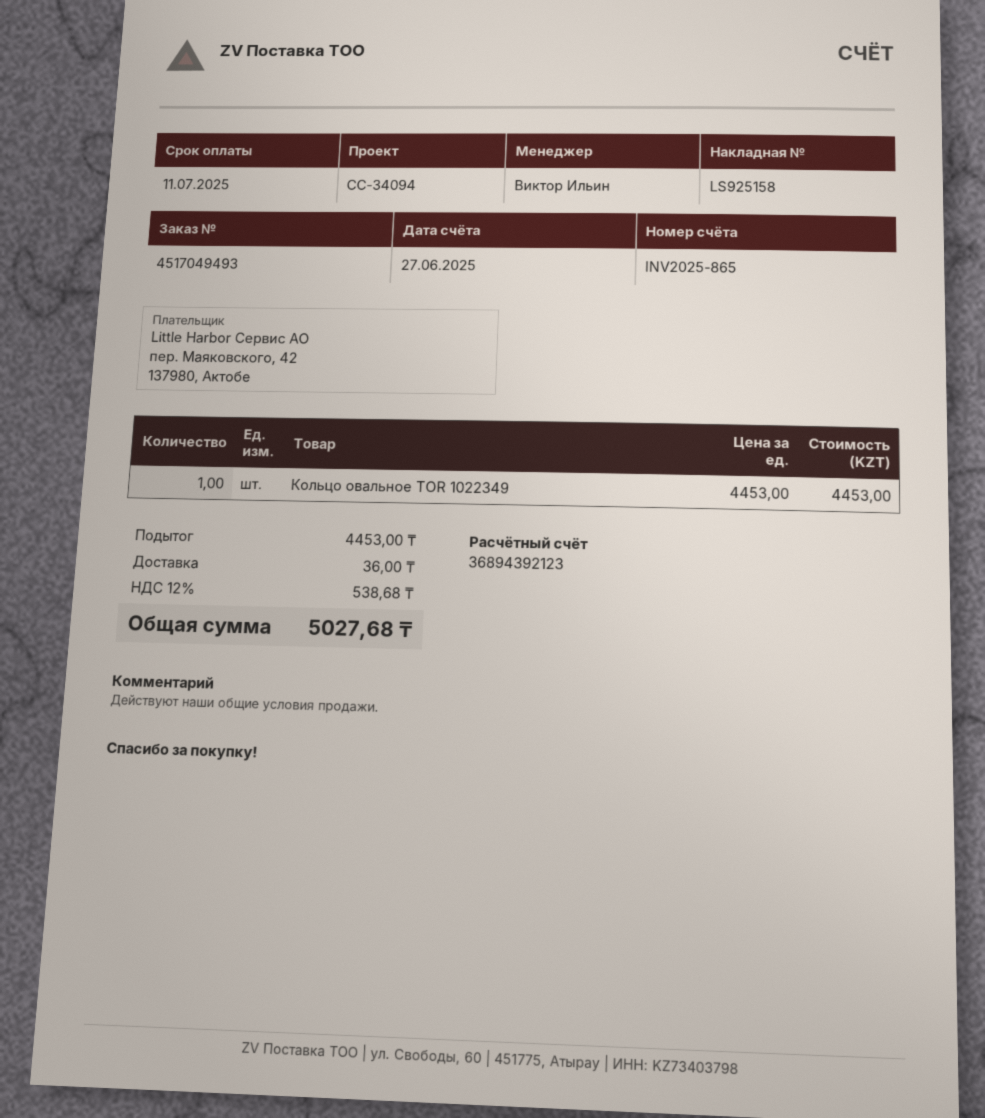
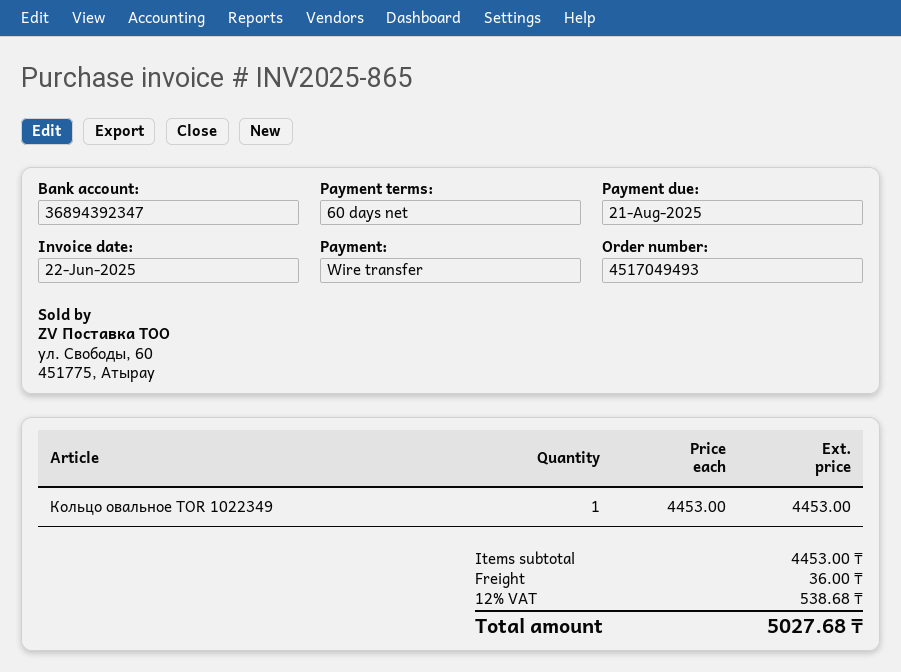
invoice date: 2025-06-27 -> 2025-06-22
due date: 2025-07-11 -> 2025-08-21
bank account: 36894392123 -> 36894392347

